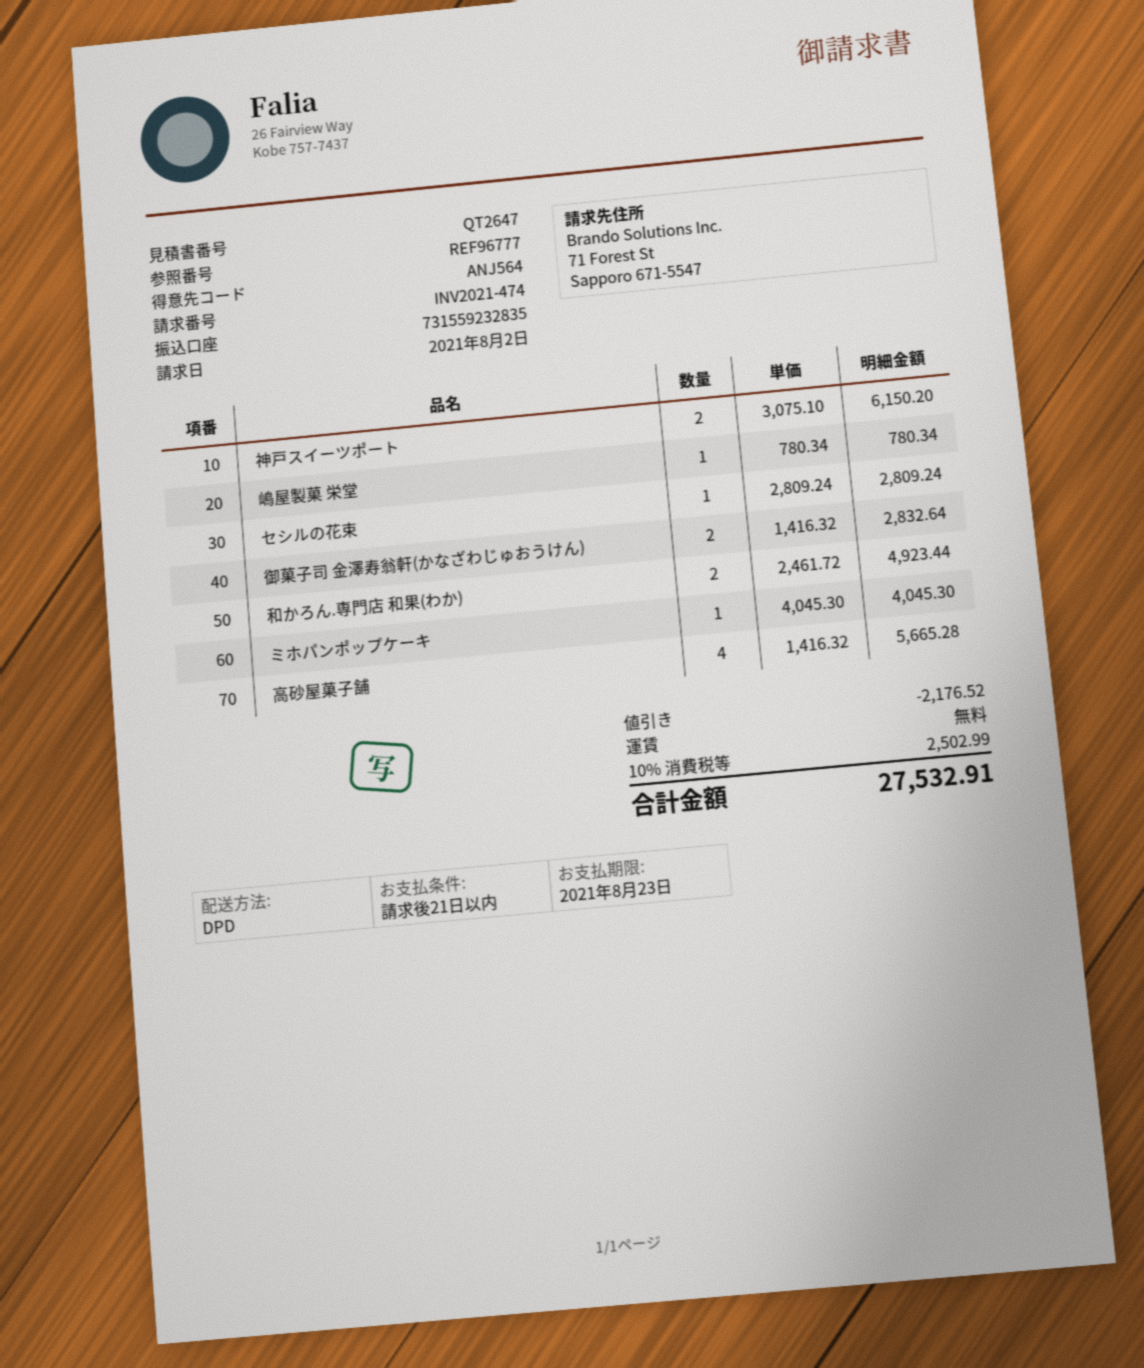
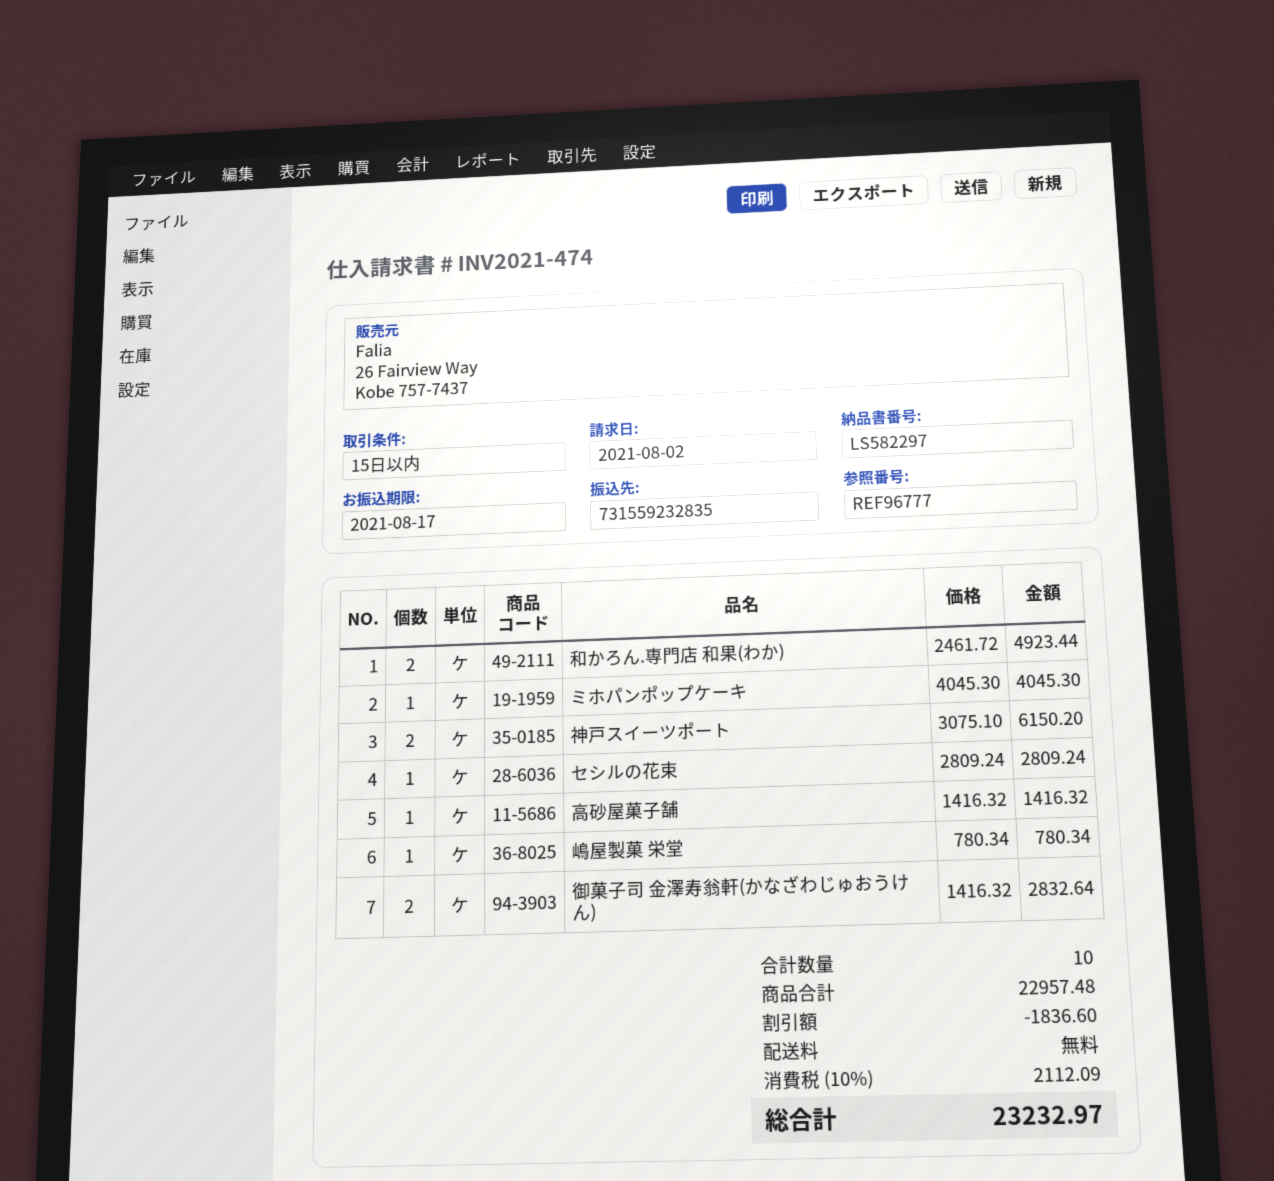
payment terms: 21 days -> 15 days
due date: 2021-08-23 -> 2021-08-17
高砂屋菓子舗: 4 x 1416.32 = 5665.28 -> 1 x 1416.32 = 1416.32
discount: 2176.52 -> 1836.60
tax: 10% = 2502.99 -> 10% = 2112.09
total: 27532.91 -> 23232.97

